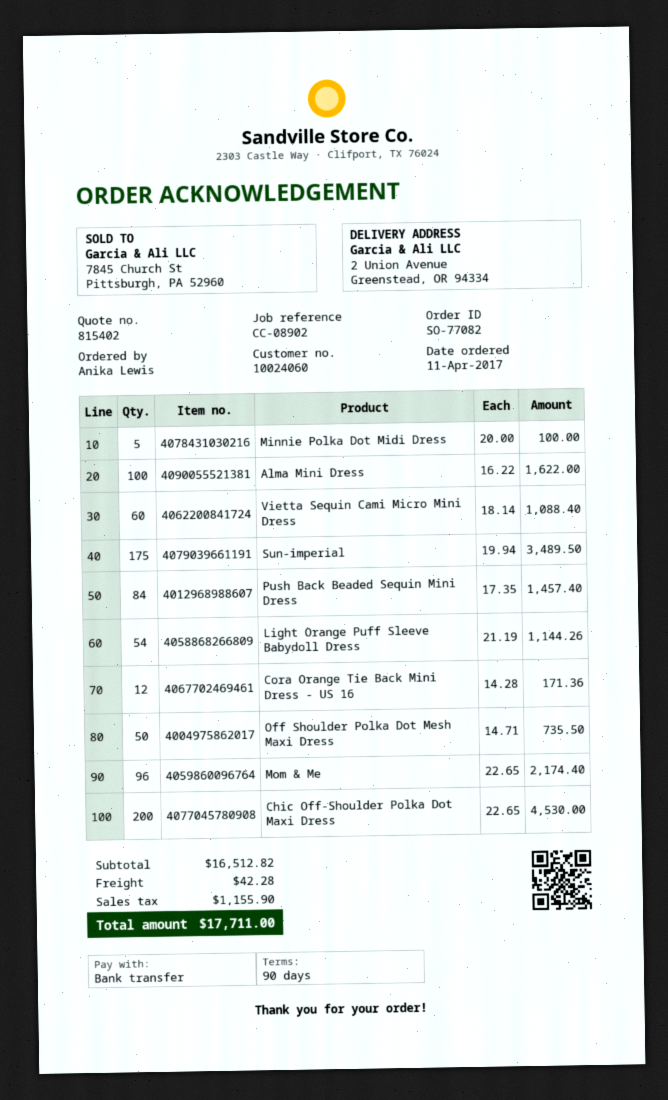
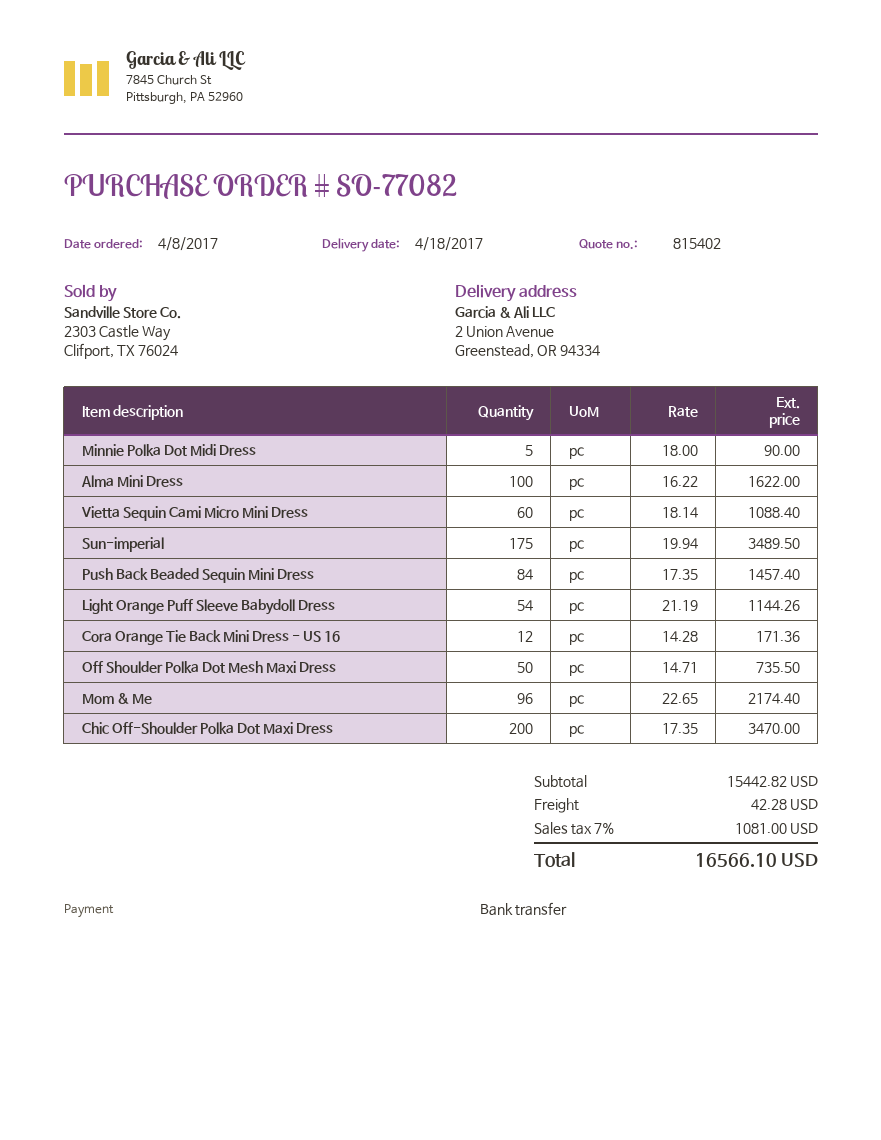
order date: 2017-04-11 -> 2017-04-08
Minnie Polka Dot Midi Dress: 5 x 20.00 = 100.00 -> 5 x 18.00 = 90.00
Chic Off-Shoulder Polka Dot Maxi Dress: 200 x 22.65 = 4530.00 -> 200 x 17.35 = 3470.00
subtotal: 16512.82 -> 15442.82
tax: 1155.90 -> 1081.00
total: 17711.00 -> 16566.10

